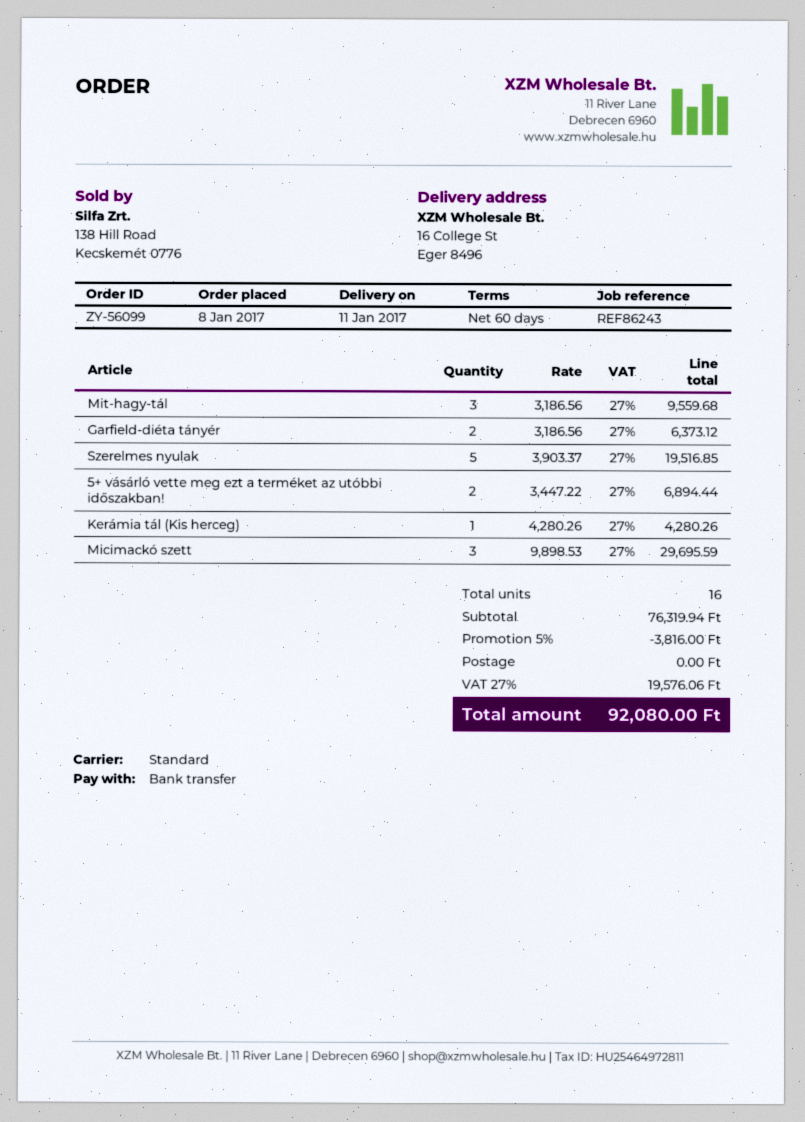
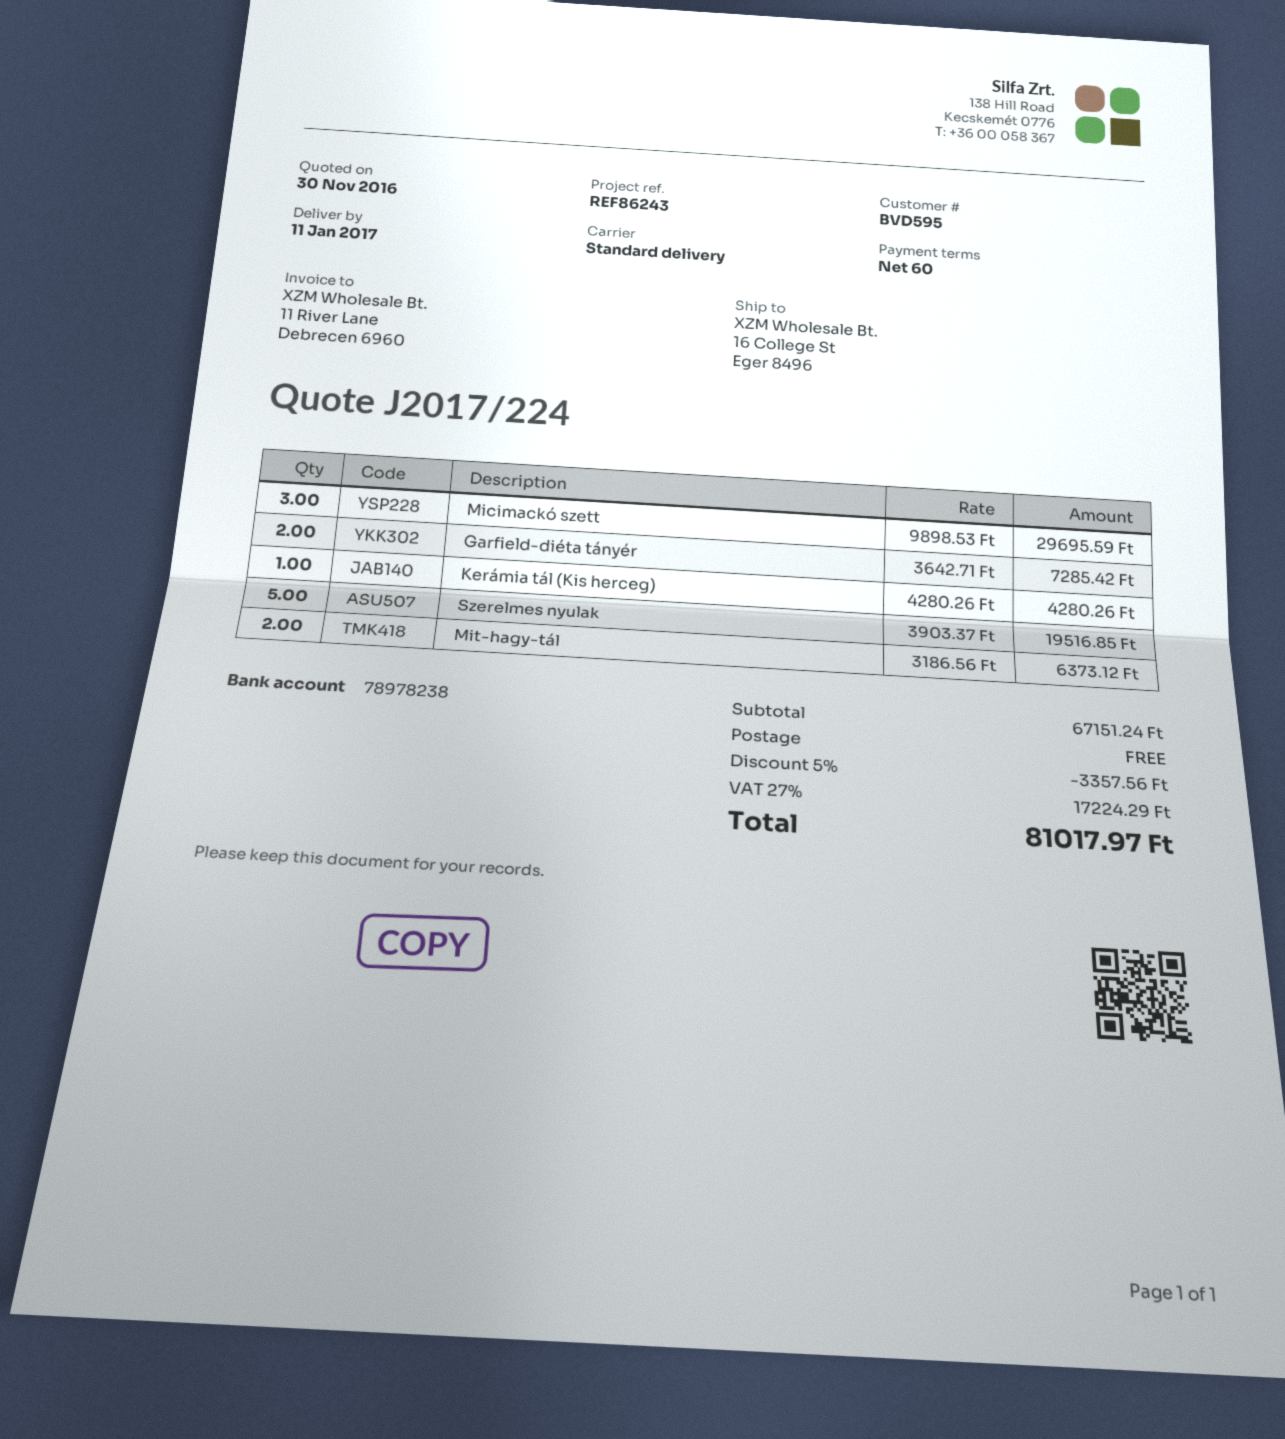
Mit-hagy-tál: 3 x 3186.56 = 9559.68 -> 2 x 3186.56 = 6373.12
Garfield-diéta tányér: 2 x 3186.56 = 6373.12 -> 2 x 3642.71 = 7285.42
5+ vásárló vette meg ezt a terméket az utóbbi időszakban!: 2 x 3447.22 = 6894.44 -> none
subtotal: 76319.94 -> 67151.24
discount: 5% = 3816.00 -> 5% = 3357.56
tax: 27% = 19576.06 -> 27% = 17224.29
total: 92080.00 -> 81017.97

